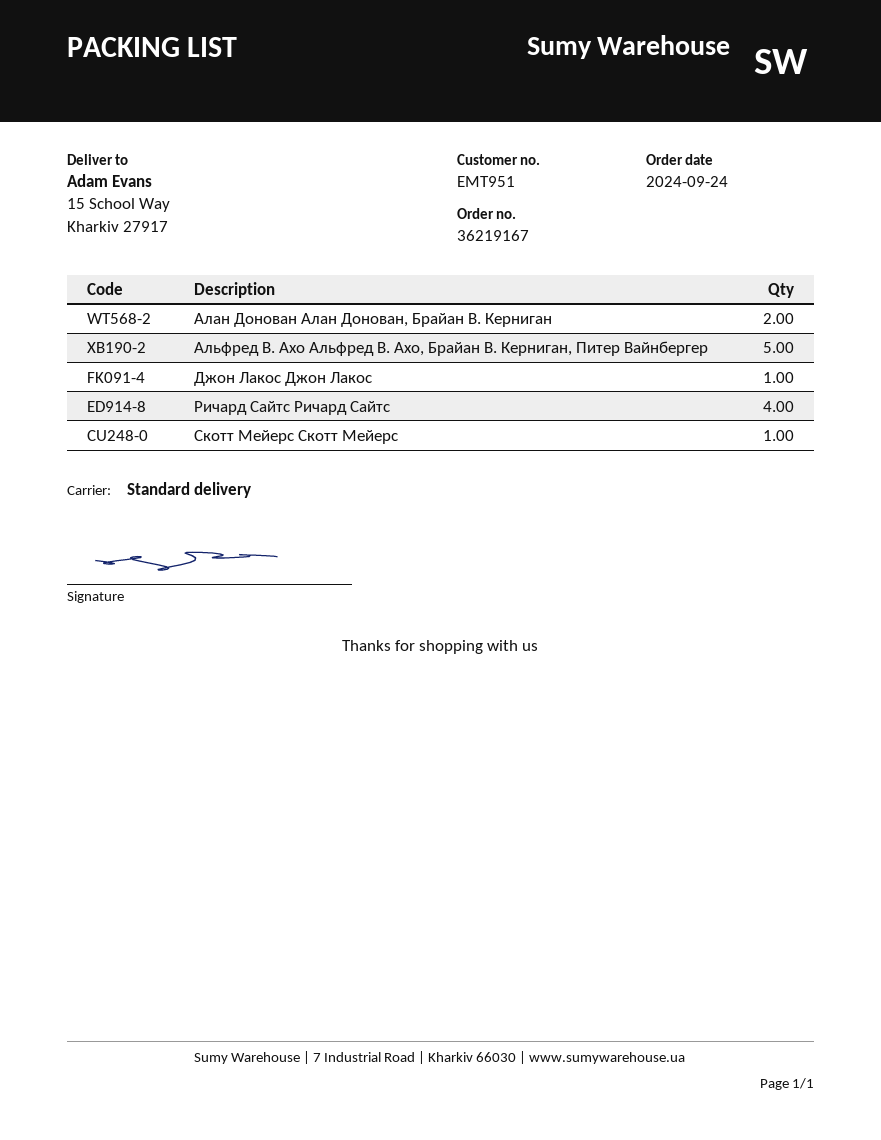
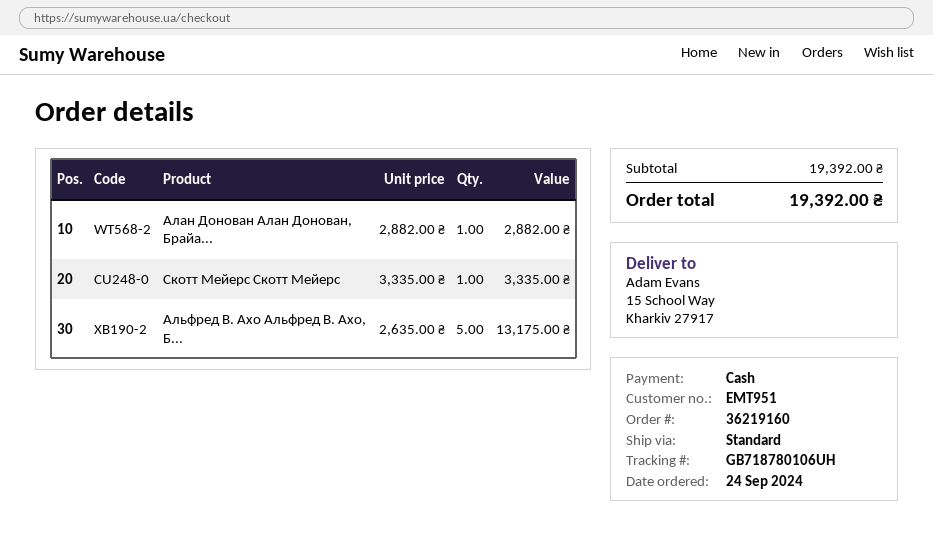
order number: 36219167 -> 36219160
Алан Донован Алан Донован, Брайан В. Керниган: 2 -> 1
Джон Лакос Джон Лакос: 1 -> none
Ричард Сайтс Ричард Сайтс: 4 -> none

